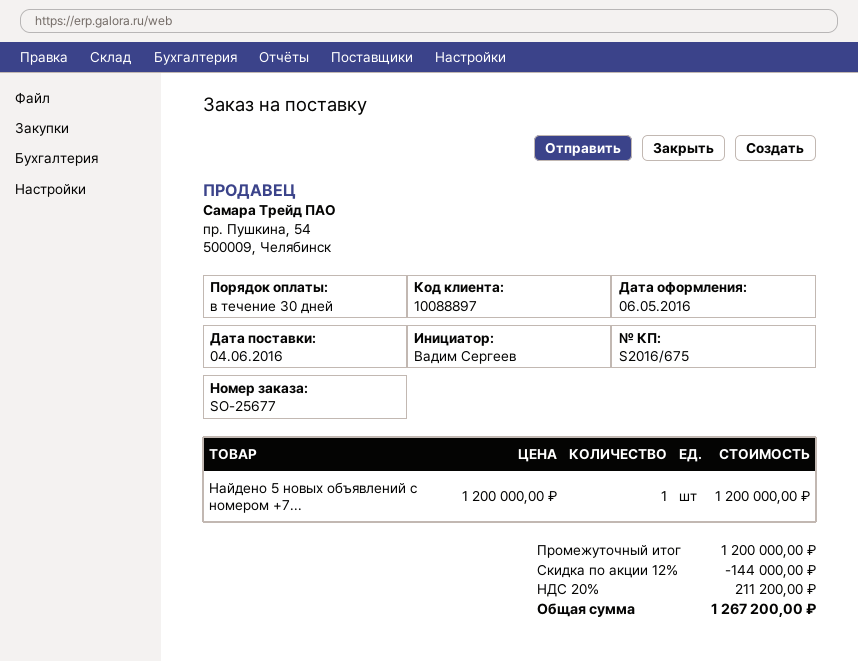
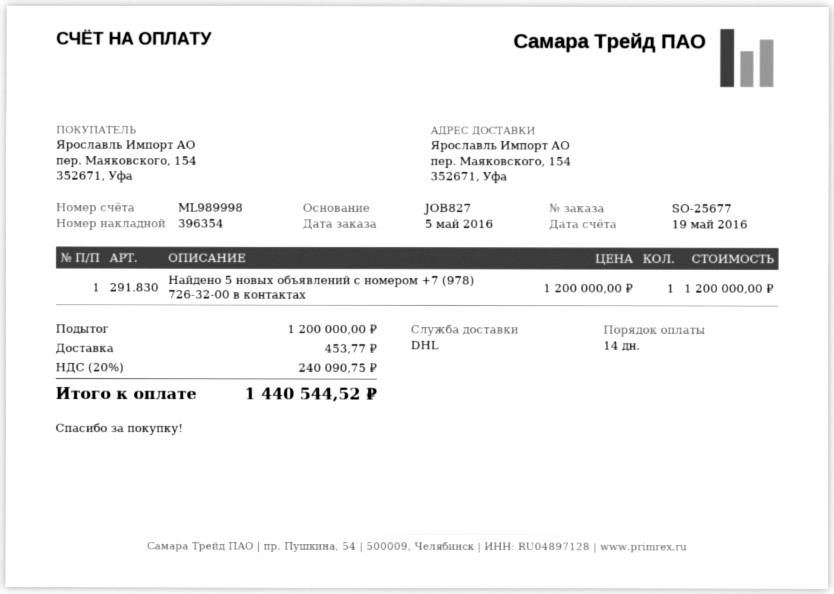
order date: 2016-05-06 -> 2016-05-05
payment terms: 30 days -> 14 days
discount: 12% = 144000.00 -> none
shipping: none -> 453.77
tax: 20% = 211200.00 -> 20% = 240090.75
total: 1267200.00 -> 1440544.52

